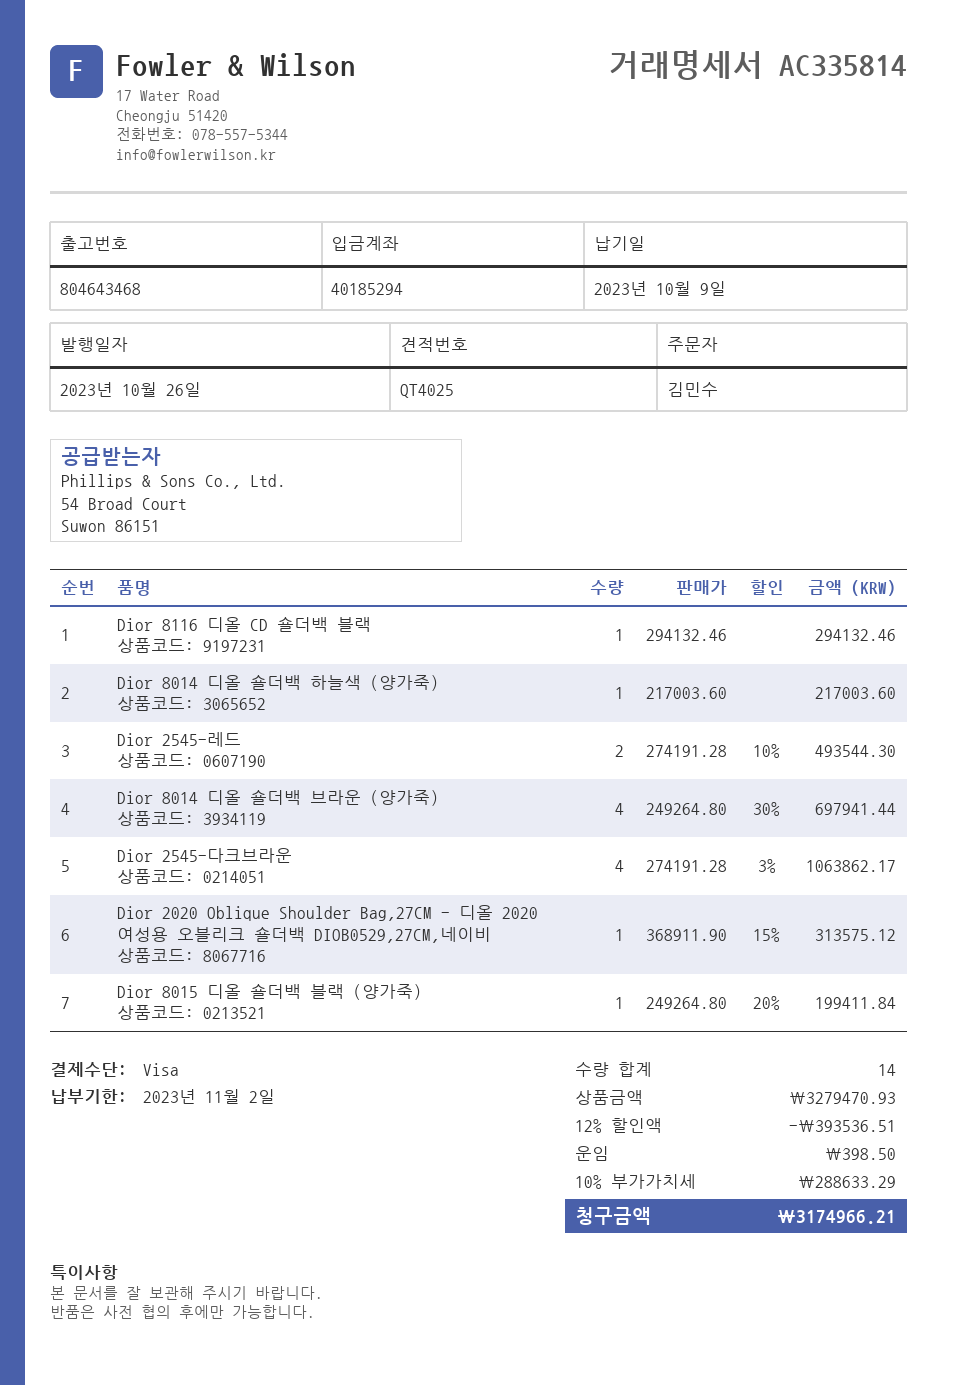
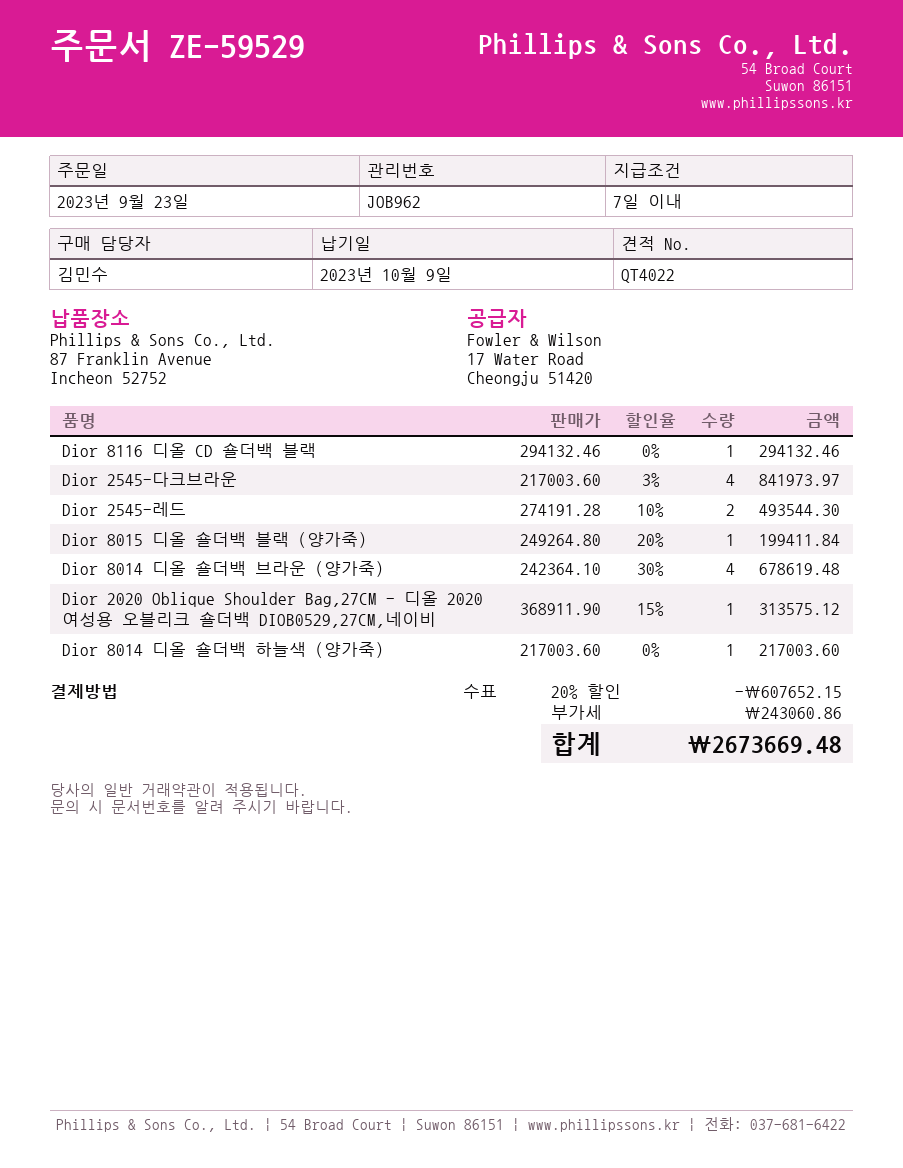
quote number: QT4025 -> QT4022
payment method: Visa -> cheque
Dior 8014 디올 숄더백 브라운 (양가죽): 4 x 249264.80 - 30% = 697941.44 -> 4 x 242364.10 - 30% = 678619.48
Dior 2545-다크브라운: 4 x 274191.28 - 3% = 1063862.17 -> 4 x 217003.60 - 3% = 841973.97
discount: 12% = 393536.51 -> 20% = 607652.15
shipping: 398.50 -> none
tax: 288633.29 -> 243060.86
total: 3174966.21 -> 2673669.48

